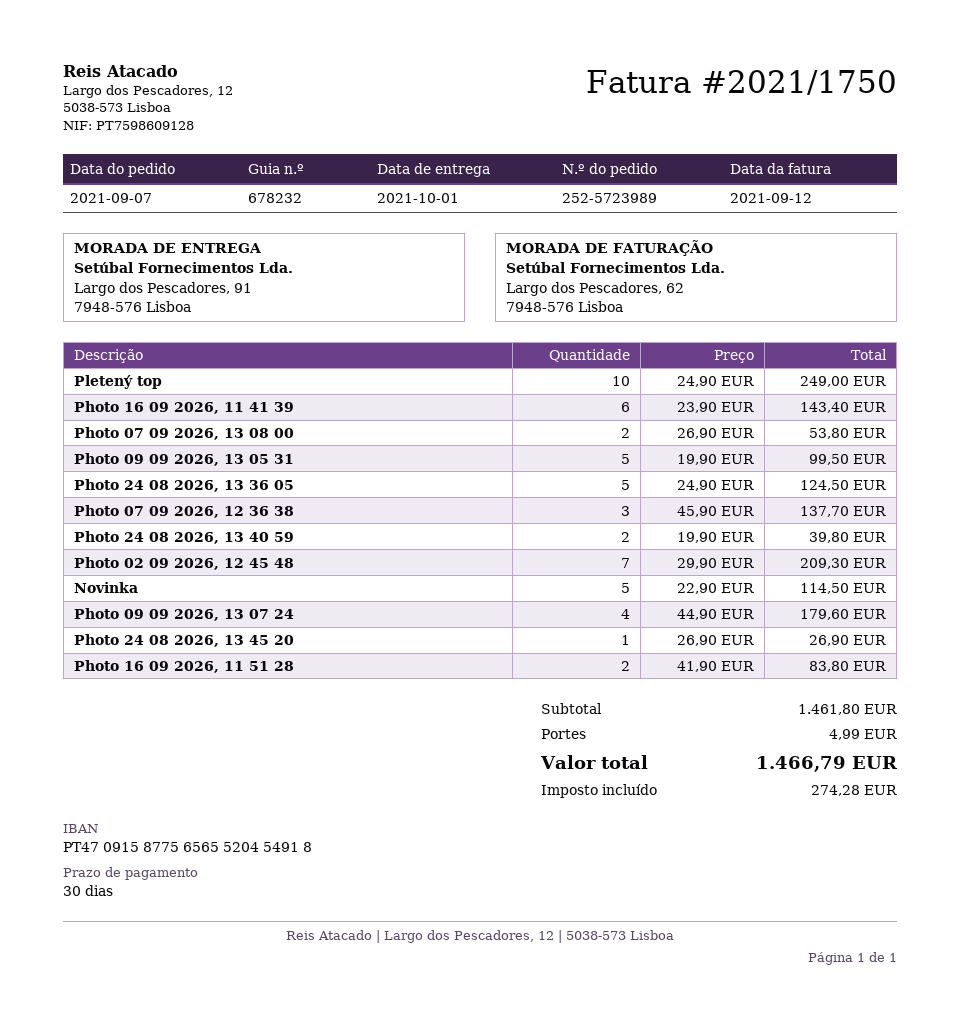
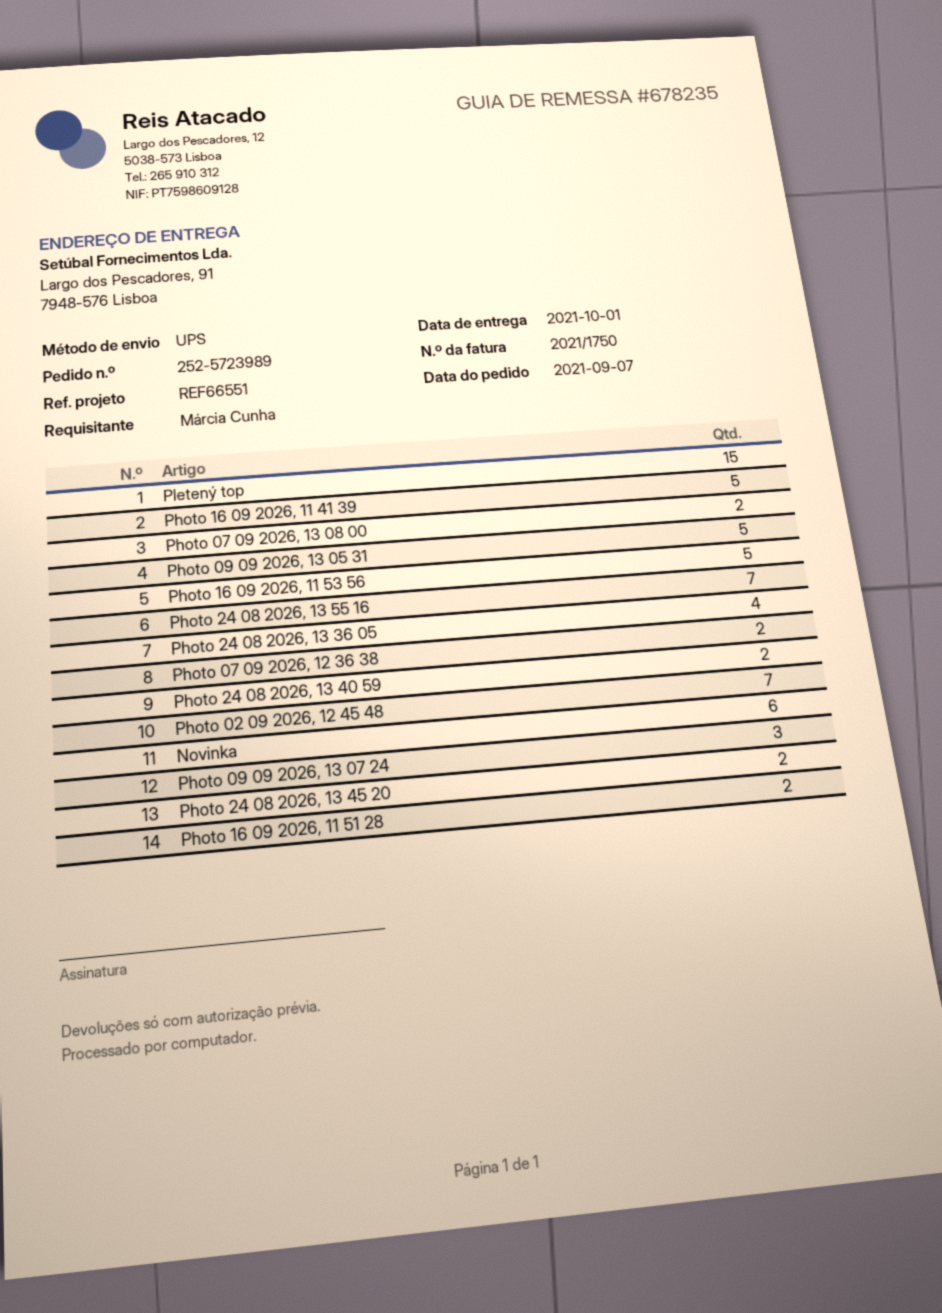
delivery note number: 678232 -> 678235
Pletený top: 10 -> 15
Photo 16 09 2026, 11 41 39: 6 -> 5
Photo 24 08 2026, 13 36 05: 5 -> 4
Photo 07 09 2026, 12 36 38: 3 -> 2
Novinka: 5 -> 6
Photo 09 09 2026, 13 07 24: 4 -> 3
Photo 24 08 2026, 13 45 20: 1 -> 2
Photo 16 09 2026, 11 53 56: none -> 5
Photo 24 08 2026, 13 55 16: none -> 7

